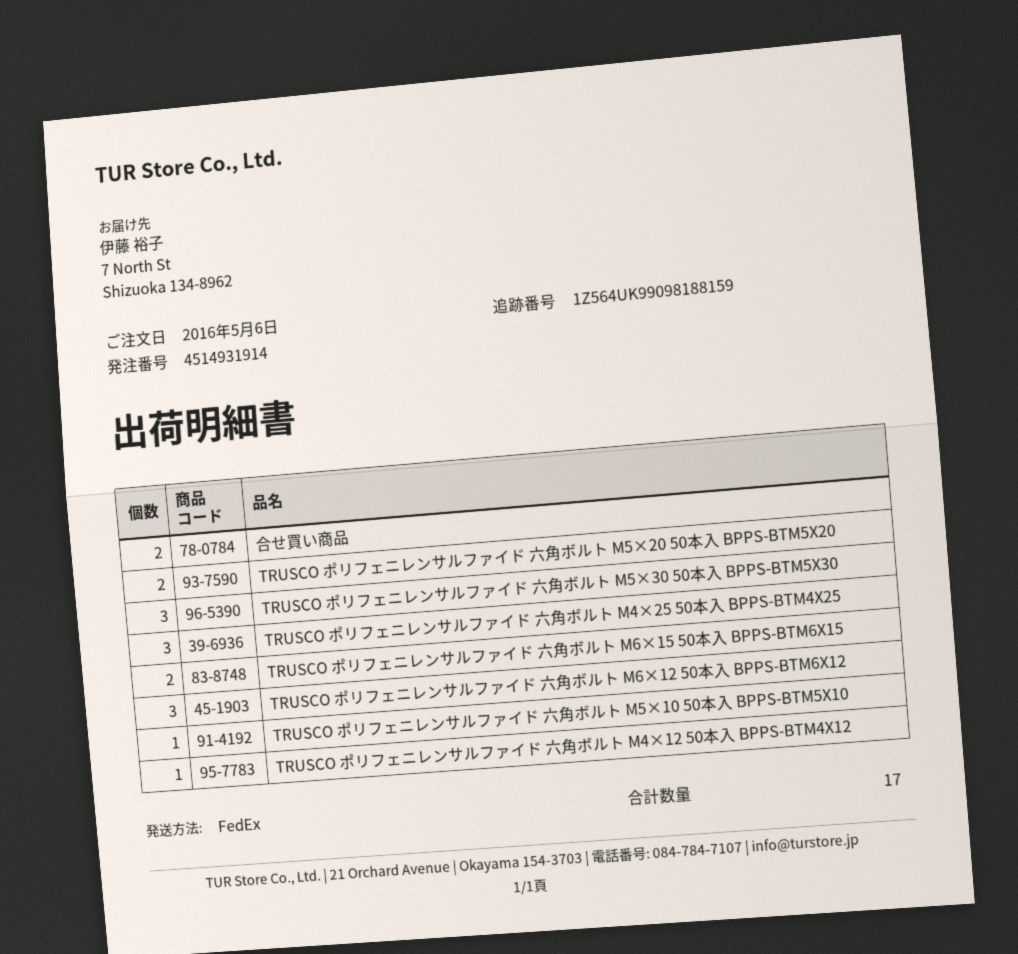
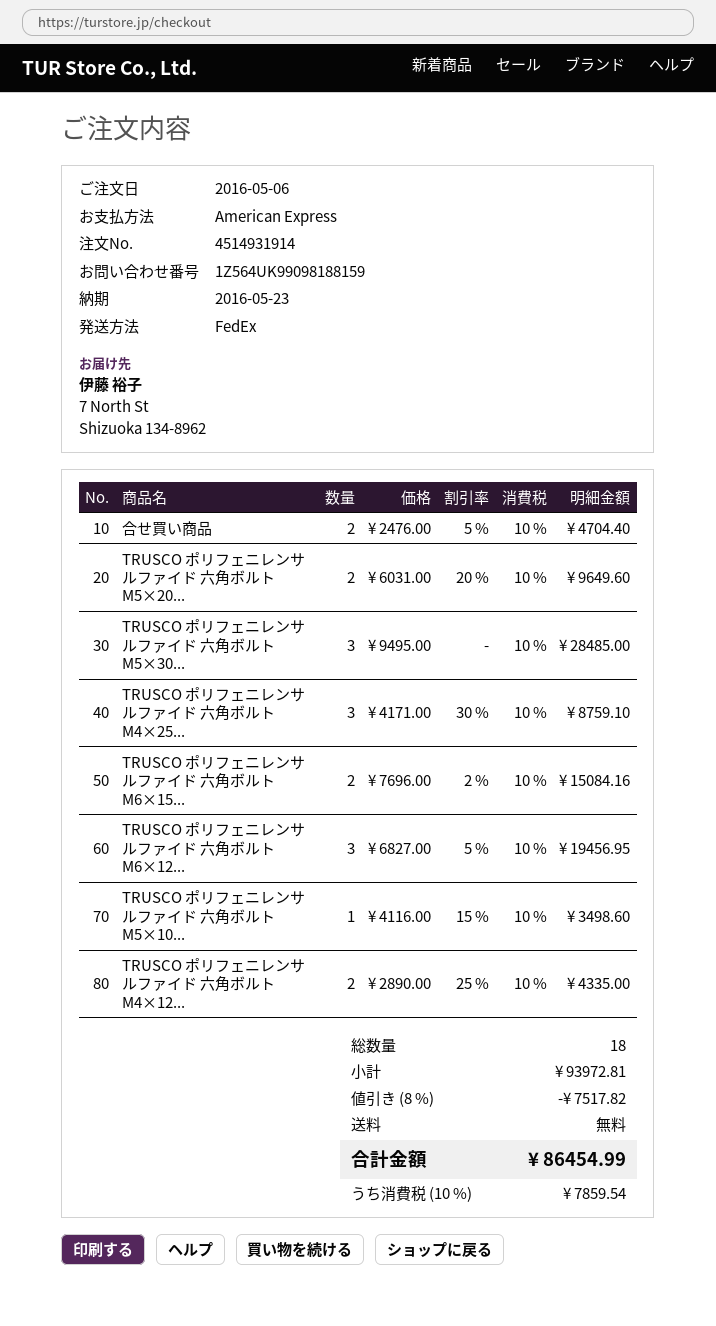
TRUSCO ポリフェニレンサルファイド 六角ボルト M4×12 50本入 BPPS-BTM4X12: 1 -> 2
total quantity: 17 -> 18

